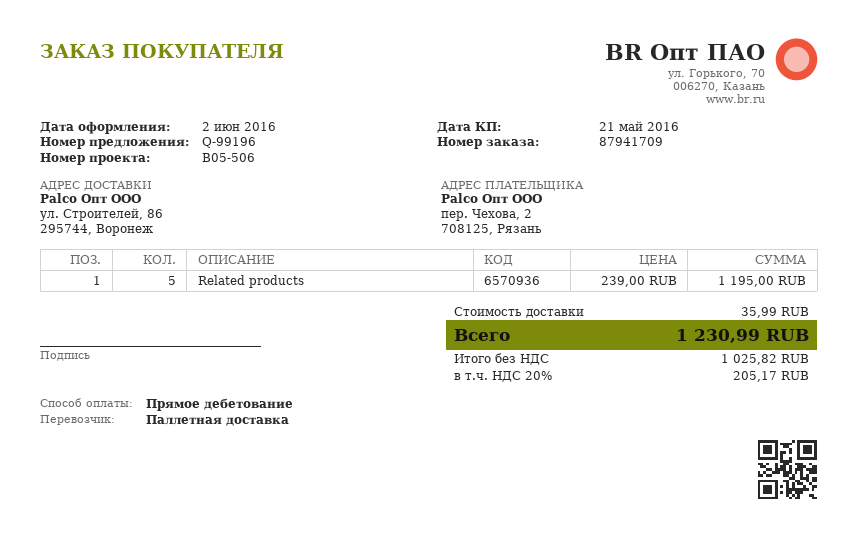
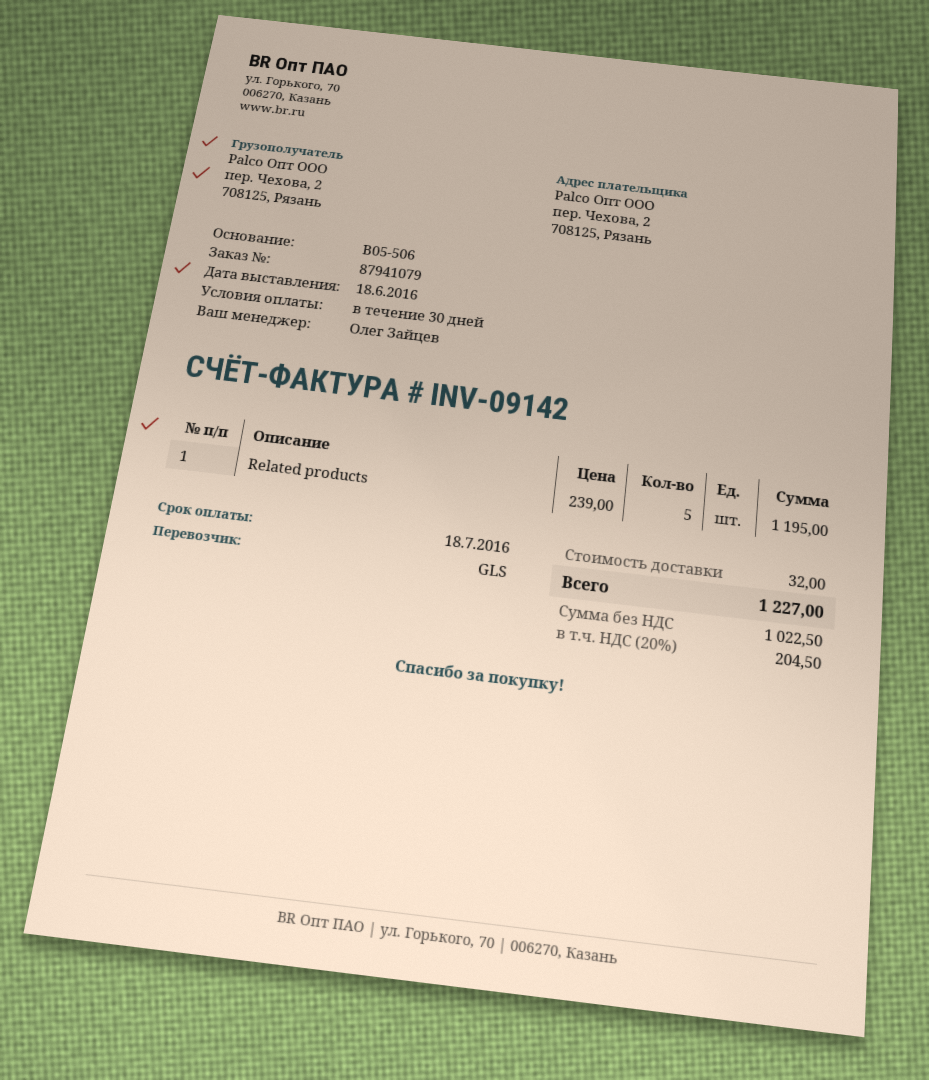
order number: 87941709 -> 87941079
shipping method: pallet freight -> GLS
ship to: ул. Строителей, 86, 295744, Воронеж -> пер. Чехова, 2, 708125, Рязань
shipping: 35.99 -> 32.00
net: 1025.82 -> 1022.50
tax: 20% = 205.17 -> 20% = 204.50
total: 1230.99 -> 1227.00

